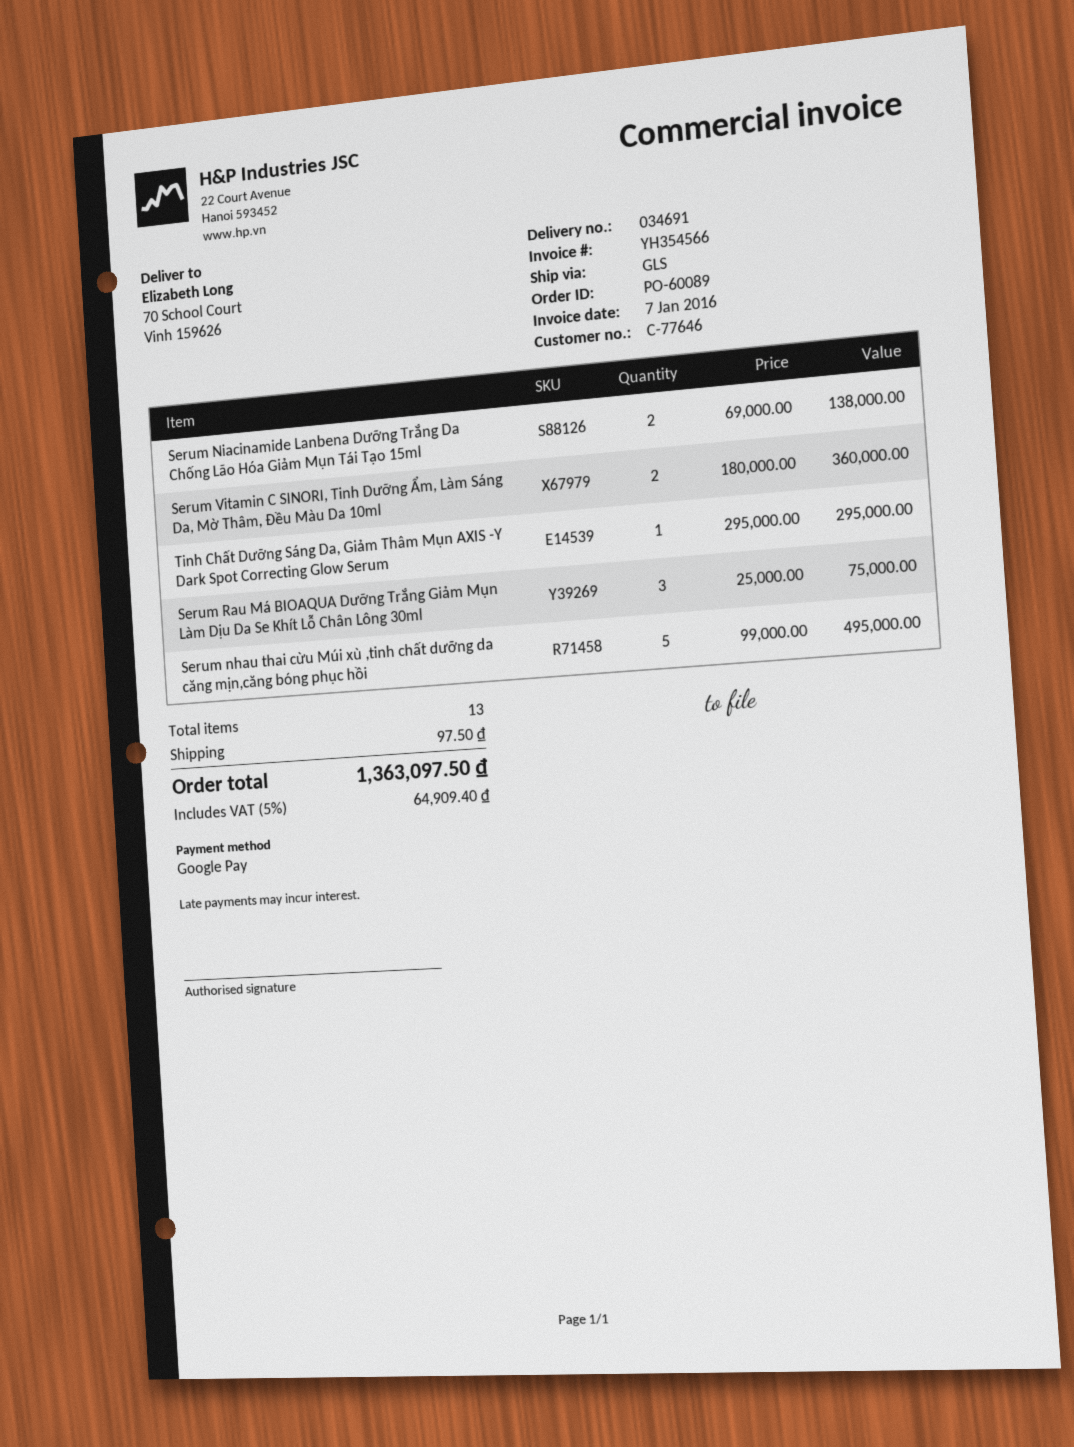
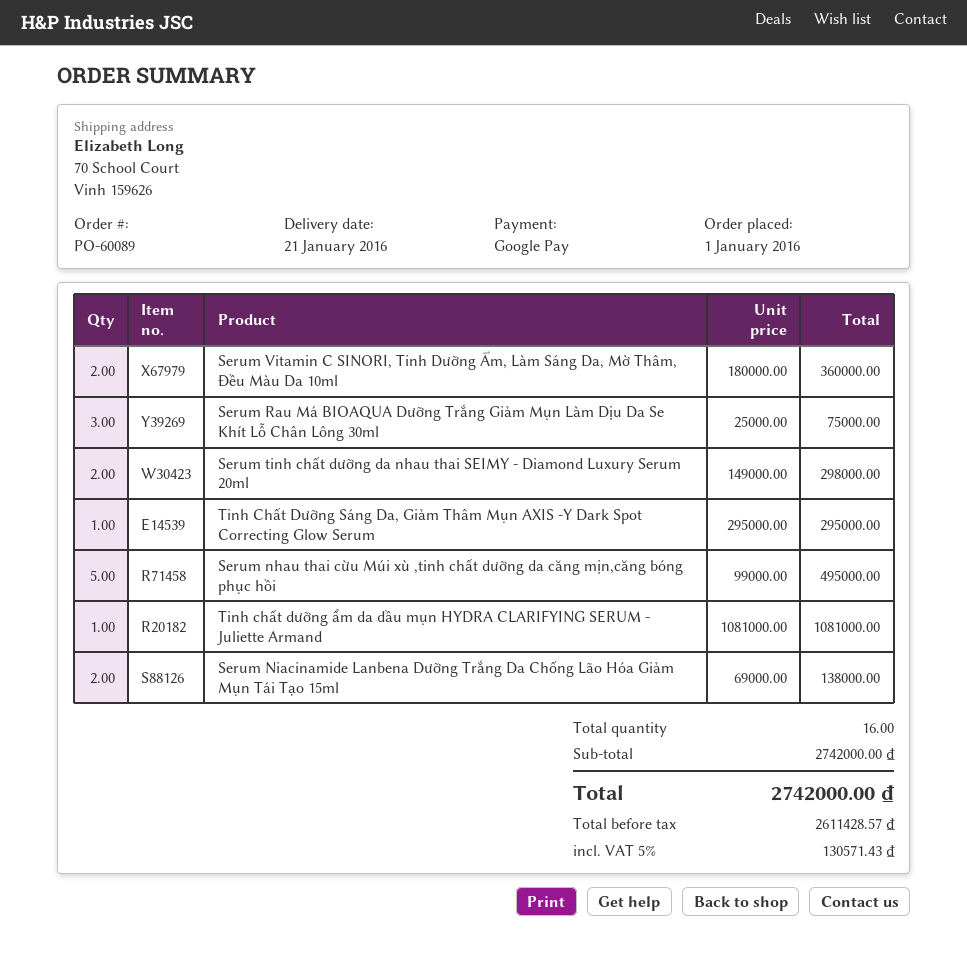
Serum tinh chất dưỡng da nhau thai SEIMY - Diamond Luxury Serum 20ml: none -> 2 x 149000.00 = 298000.00
Tinh chất dưỡng ẩm da dầu mụn HYDRA CLARIFYING SERUM - Juliette Armand: none -> 1 x 1081000.00 = 1081000.00
total quantity: 13 -> 16
shipping: 97.50 -> none
tax: 5% = 64909.40 -> 5% = 130571.43
total: 1363097.50 -> 2742000.00

